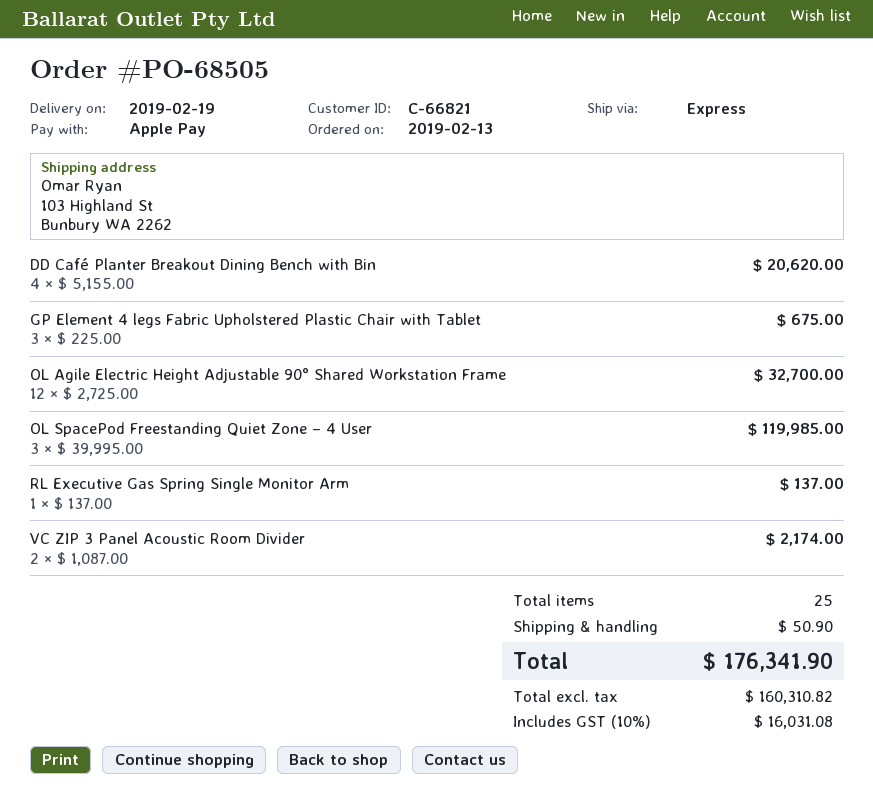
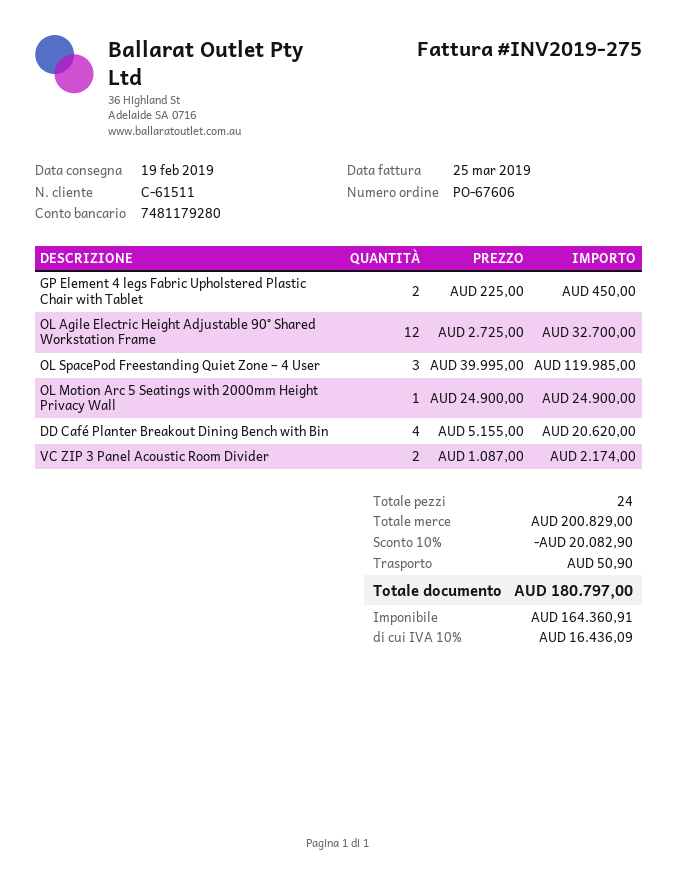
order number: PO-68505 -> PO-67606
customer number: C-66821 -> C-61511
GP Element 4 legs Fabric Upholstered Plastic Chair with Tablet: 3 x 225.00 = 675.00 -> 2 x 225.00 = 450.00
RL Executive Gas Spring Single Monitor Arm: 1 x 137.00 = 137.00 -> none
OL Motion Arc 5 Seatings with 2000mm Height Privacy Wall: none -> 1 x 24900.00 = 24900.00
total quantity: 25 -> 24
discount: none -> 10% = 20082.90
net: 160310.82 -> 164360.91
tax: 10% = 16031.08 -> 10% = 16436.09
total: 176341.90 -> 180797.00

